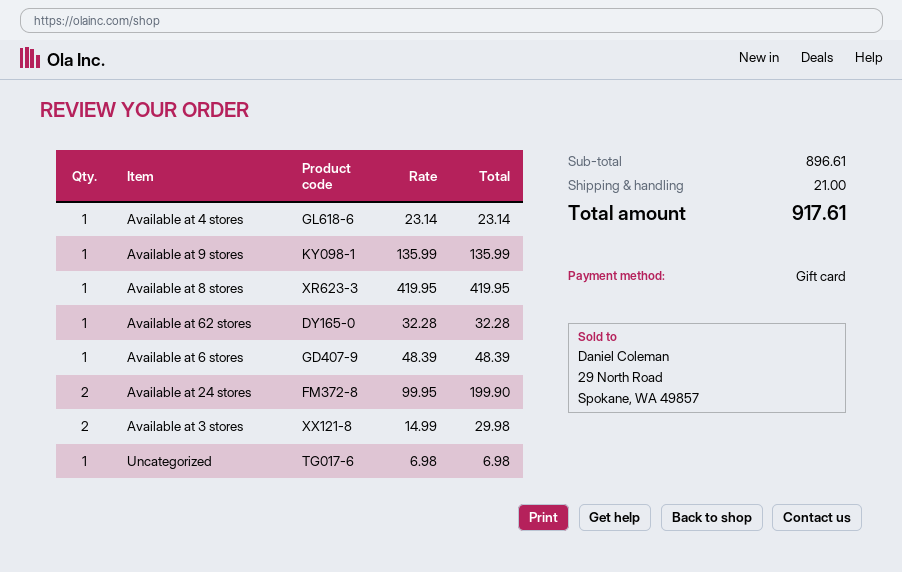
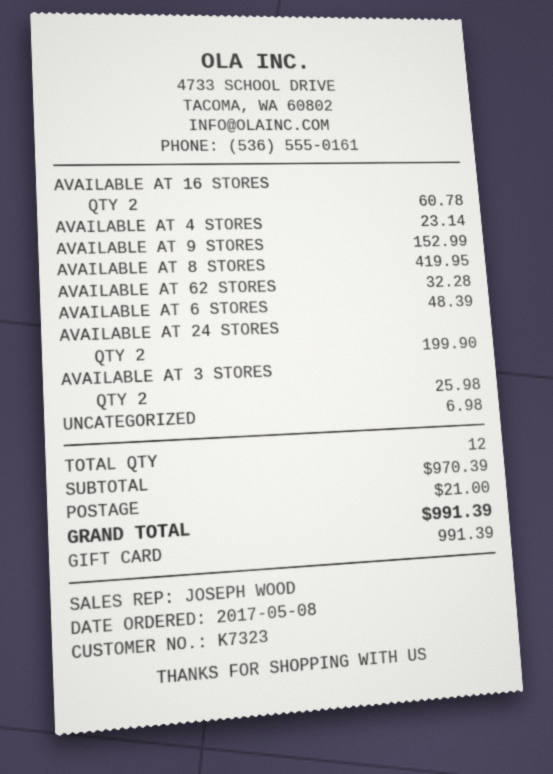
Available at 9 stores: 1 for 135.99 -> 1 for 152.99
Available at 3 stores: 2 for 29.98 -> 2 for 25.98
AVAILABLE AT 16 STORES: none -> 2 for 60.78
subtotal: 896.61 -> 970.39
total: 917.61 -> 991.39

